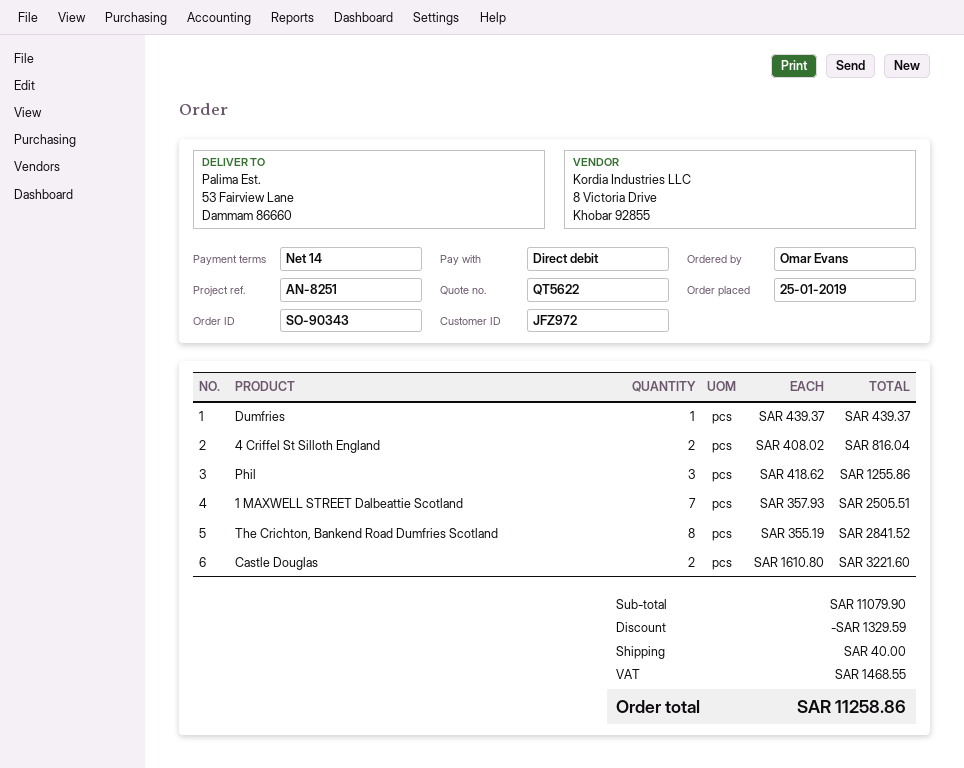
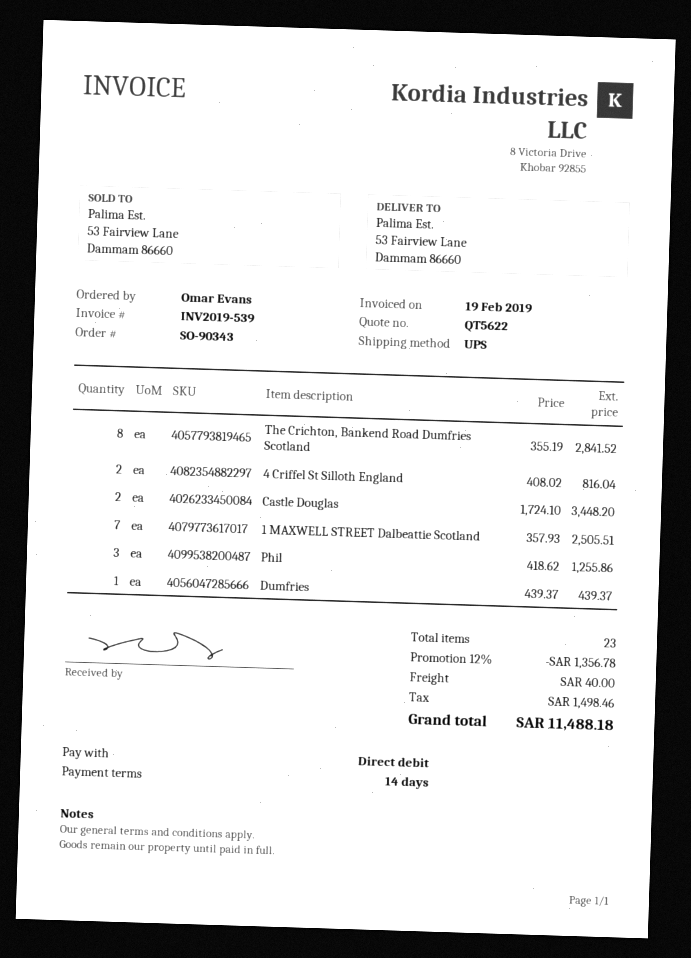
Castle Douglas: 2 x 1610.80 = 3221.60 -> 2 x 1724.10 = 3448.20
discount: 1329.59 -> 1356.78
tax: 1468.55 -> 1498.46
total: 11258.86 -> 11488.18

